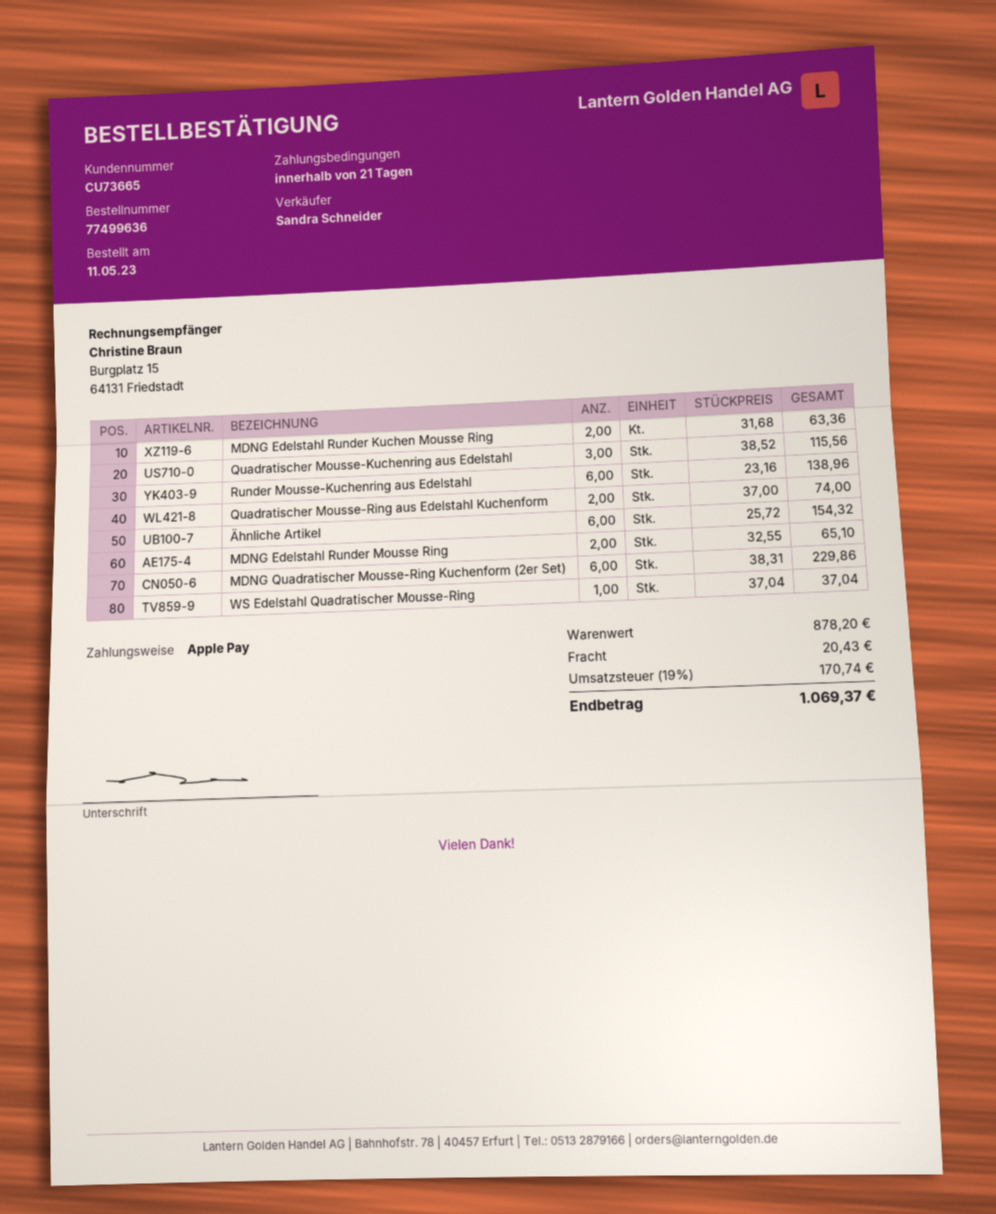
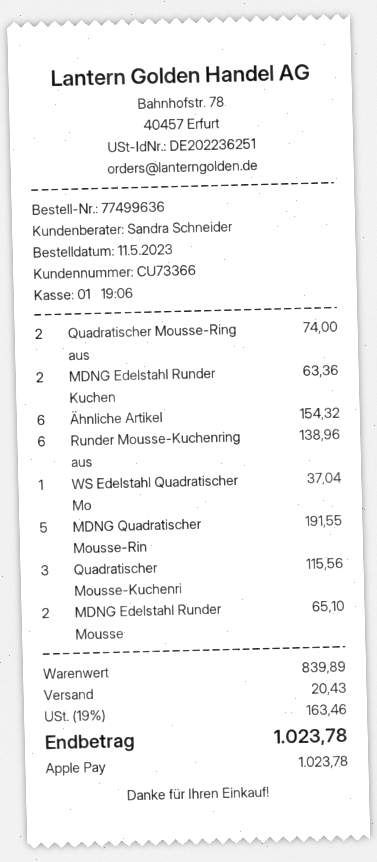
customer number: CU73665 -> CU73366
MDNG Quadratischer Mousse-Ring Kuchenform (2er Set): 6 for 229.86 -> 5 for 191.55
subtotal: 878.20 -> 839.89
tax: 19% = 170.74 -> 19% = 163.46
total: 1069.37 -> 1023.78

